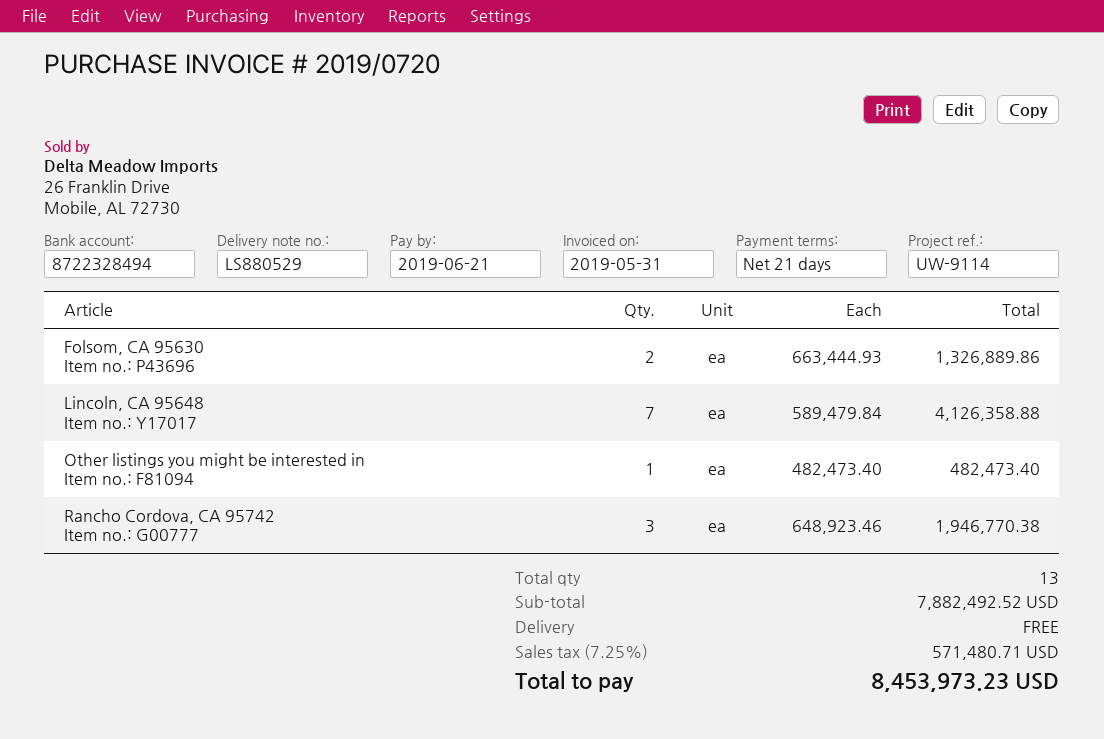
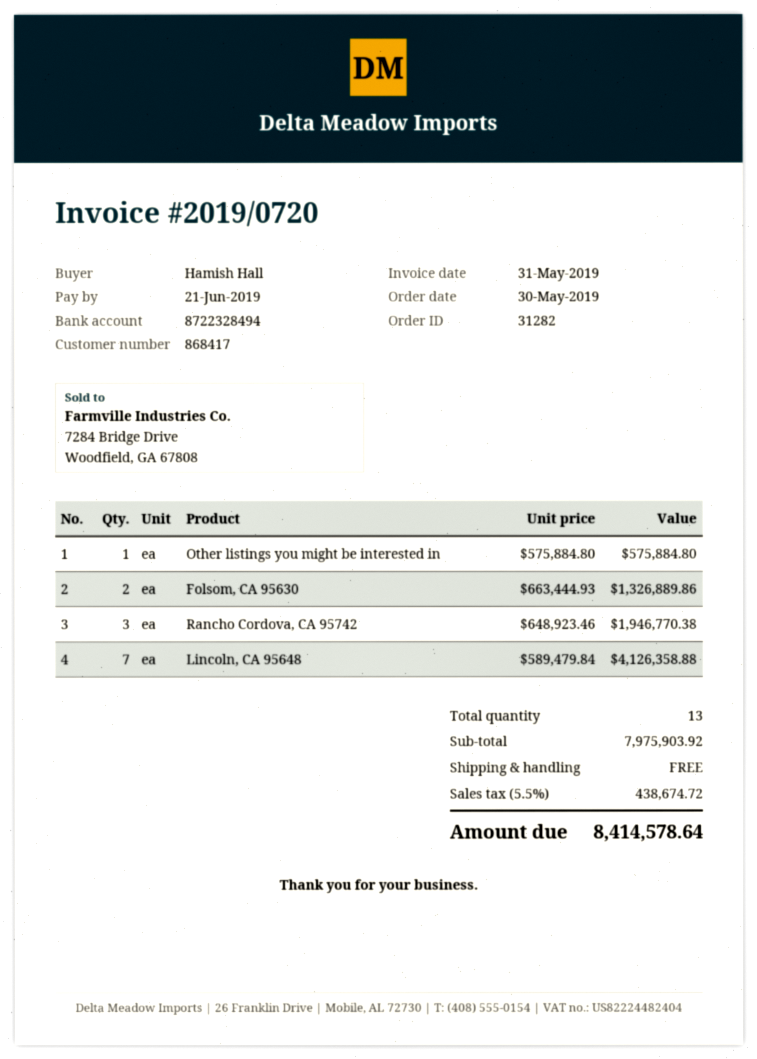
Other listings you might be interested in: 1 x 482473.40 = 482473.40 -> 1 x 575884.80 = 575884.80
subtotal: 7882492.52 -> 7975903.92
tax: 7.25% = 571480.71 -> 5.5% = 438674.72
total: 8453973.23 -> 8414578.64

